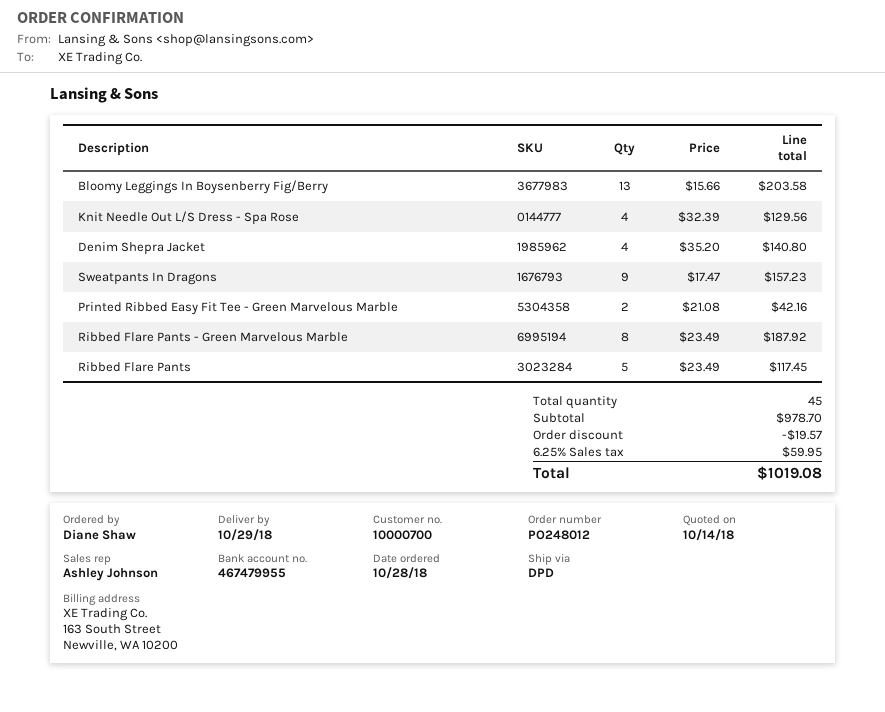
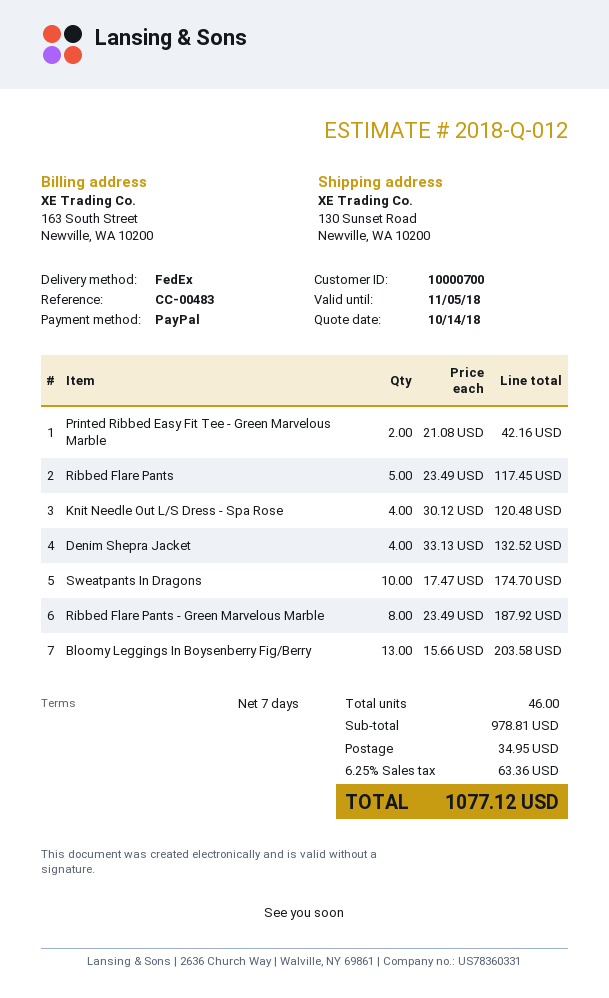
shipping method: DPD -> FedEx
Knit Needle Out L/S Dress - Spa Rose: 4 x 32.39 = 129.56 -> 4 x 30.12 = 120.48
Denim Shepra Jacket: 4 x 35.20 = 140.80 -> 4 x 33.13 = 132.52
Sweatpants In Dragons: 9 x 17.47 = 157.23 -> 10 x 17.47 = 174.70
total quantity: 45 -> 46
subtotal: 978.70 -> 978.81
discount: 19.57 -> none
shipping: none -> 34.95
tax: 6.25% = 59.95 -> 6.25% = 63.36
total: 1019.08 -> 1077.12

